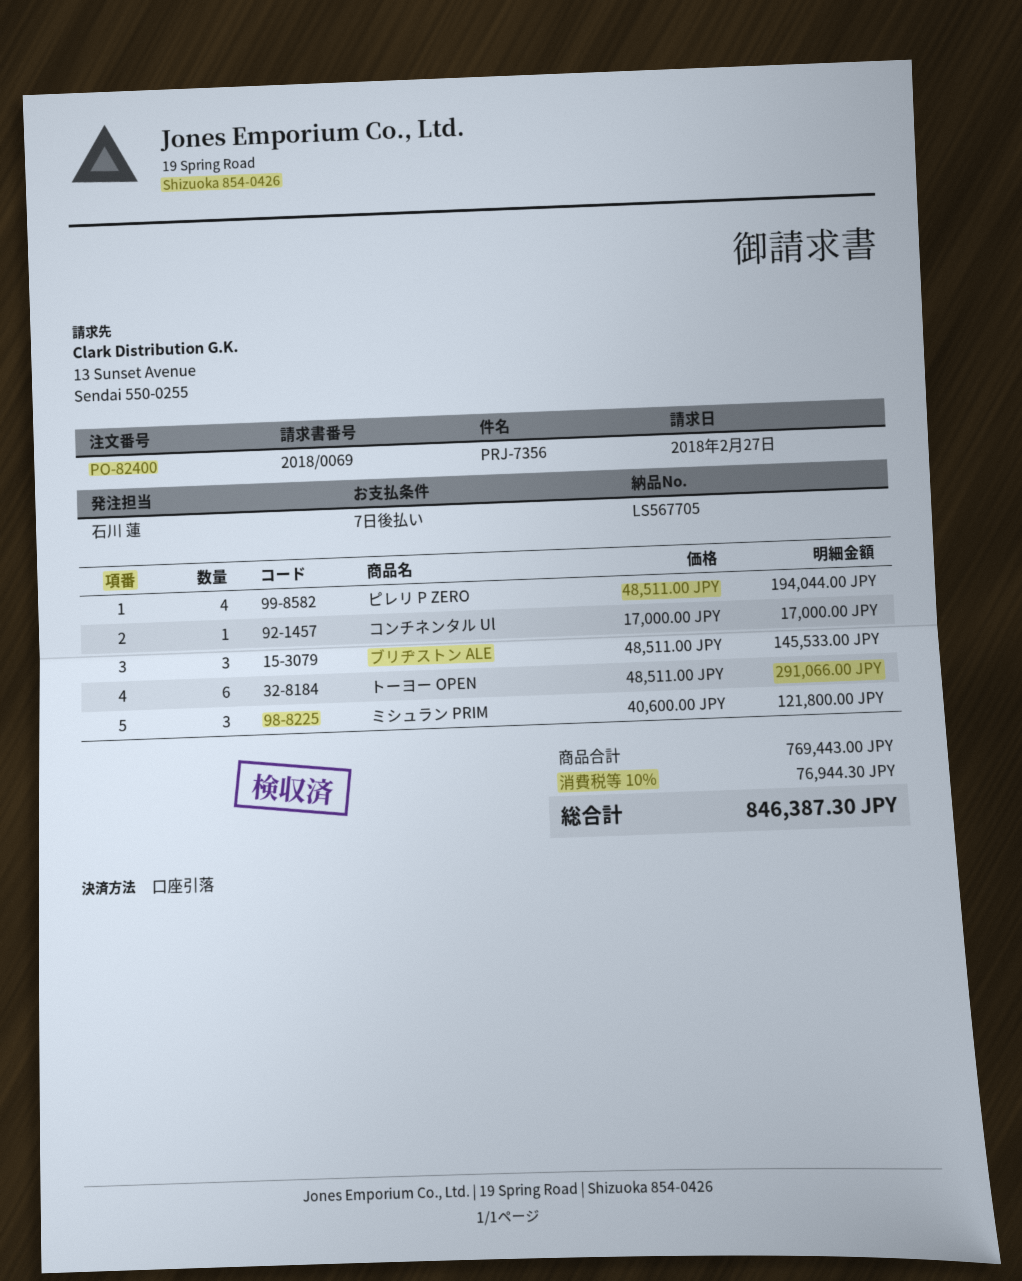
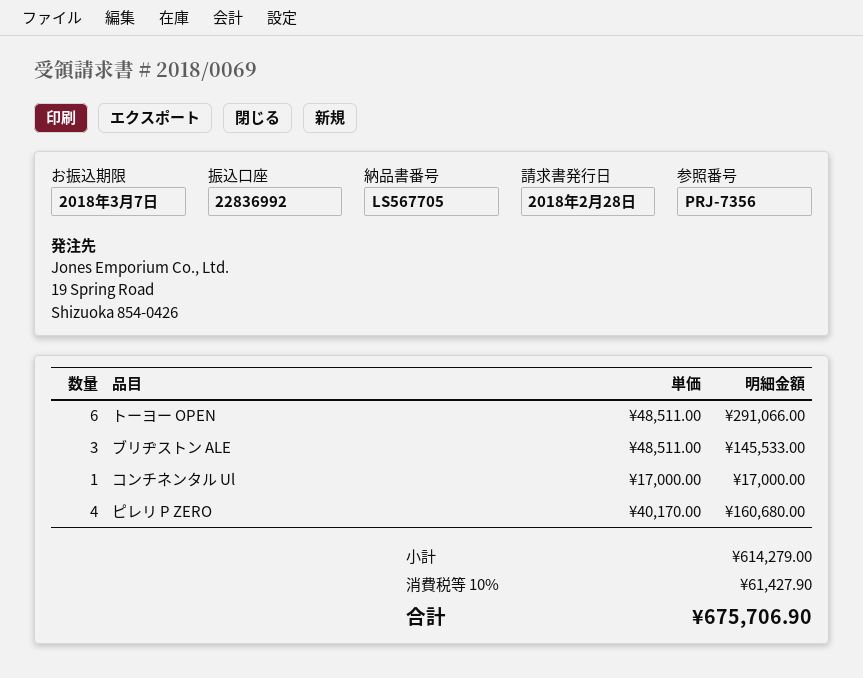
invoice date: 2018-02-27 -> 2018-02-28
ピレリ P ZERO: 4 x 48511.00 = 194044.00 -> 4 x 40170.00 = 160680.00
ミシュラン PRIM: 3 x 40600.00 = 121800.00 -> none
subtotal: 769443.00 -> 614279.00
tax: 10% = 76944.30 -> 10% = 61427.90
total: 846387.30 -> 675706.90

